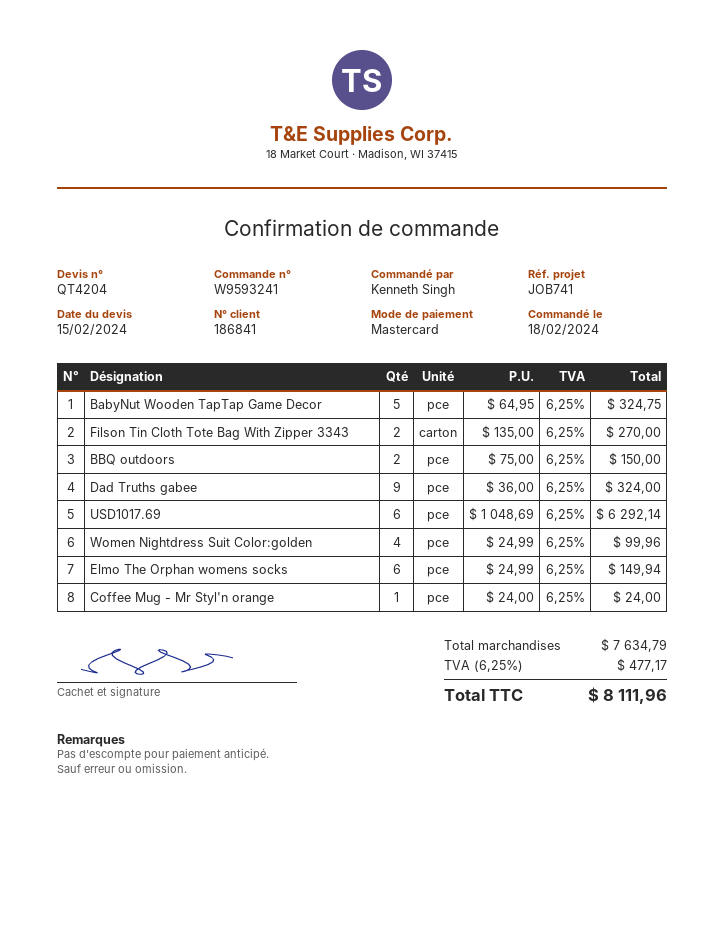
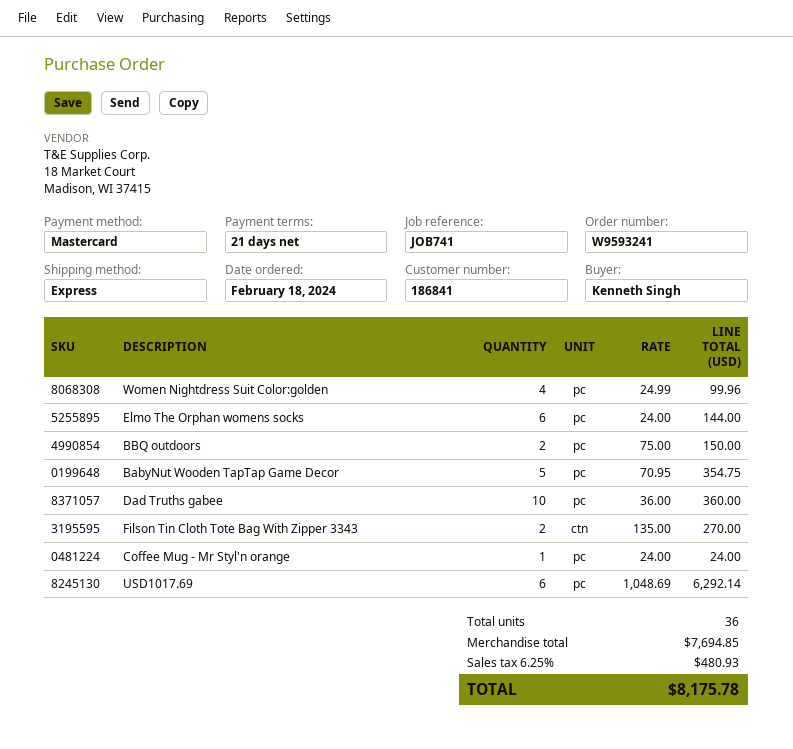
BabyNut Wooden TapTap Game Decor: 5 x 64.95 = 324.75 -> 5 x 70.95 = 354.75
Dad Truths gabee: 9 x 36.00 = 324.00 -> 10 x 36.00 = 360.00
Elmo The Orphan womens socks: 6 x 24.99 = 149.94 -> 6 x 24.00 = 144.00
subtotal: 7634.79 -> 7694.85
tax: 6.25% = 477.17 -> 6.25% = 480.93
total: 8111.96 -> 8175.78

